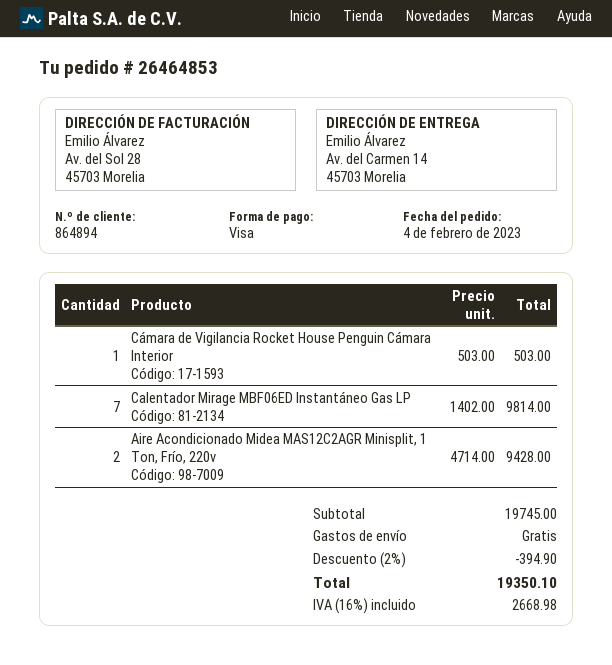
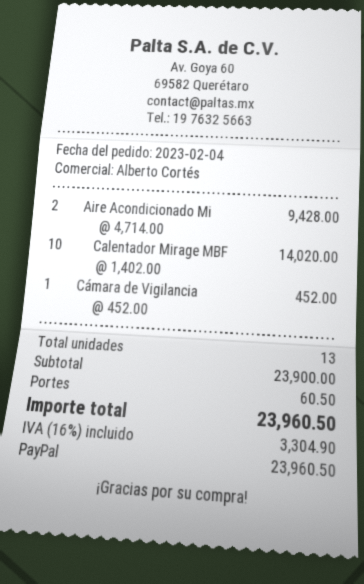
payment method: Visa -> PayPal
Cámara de Vigilancia Rocket House Penguin Cámara Interior: 1 x 503.00 = 503.00 -> 1 x 452.00 = 452.00
Calentador Mirage MBF06ED Instantáneo Gas LP: 7 x 1402.00 = 9814.00 -> 10 x 1402.00 = 14020.00
subtotal: 19745.00 -> 23900.00
discount: 2% = 394.90 -> none
shipping: 0.00 -> 60.50
tax: 16% = 2668.98 -> 16% = 3304.90
total: 19350.10 -> 23960.50

